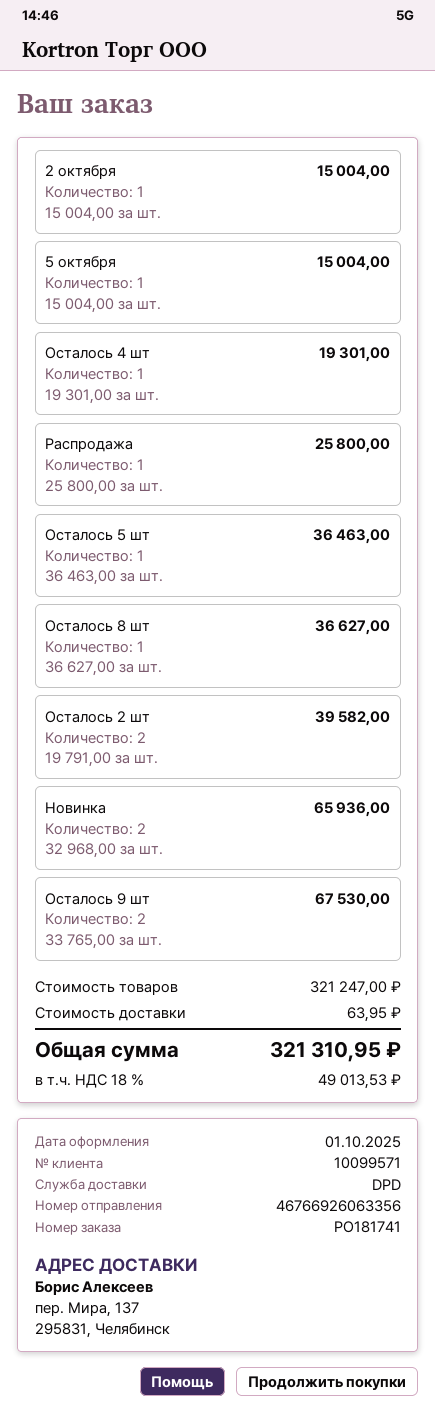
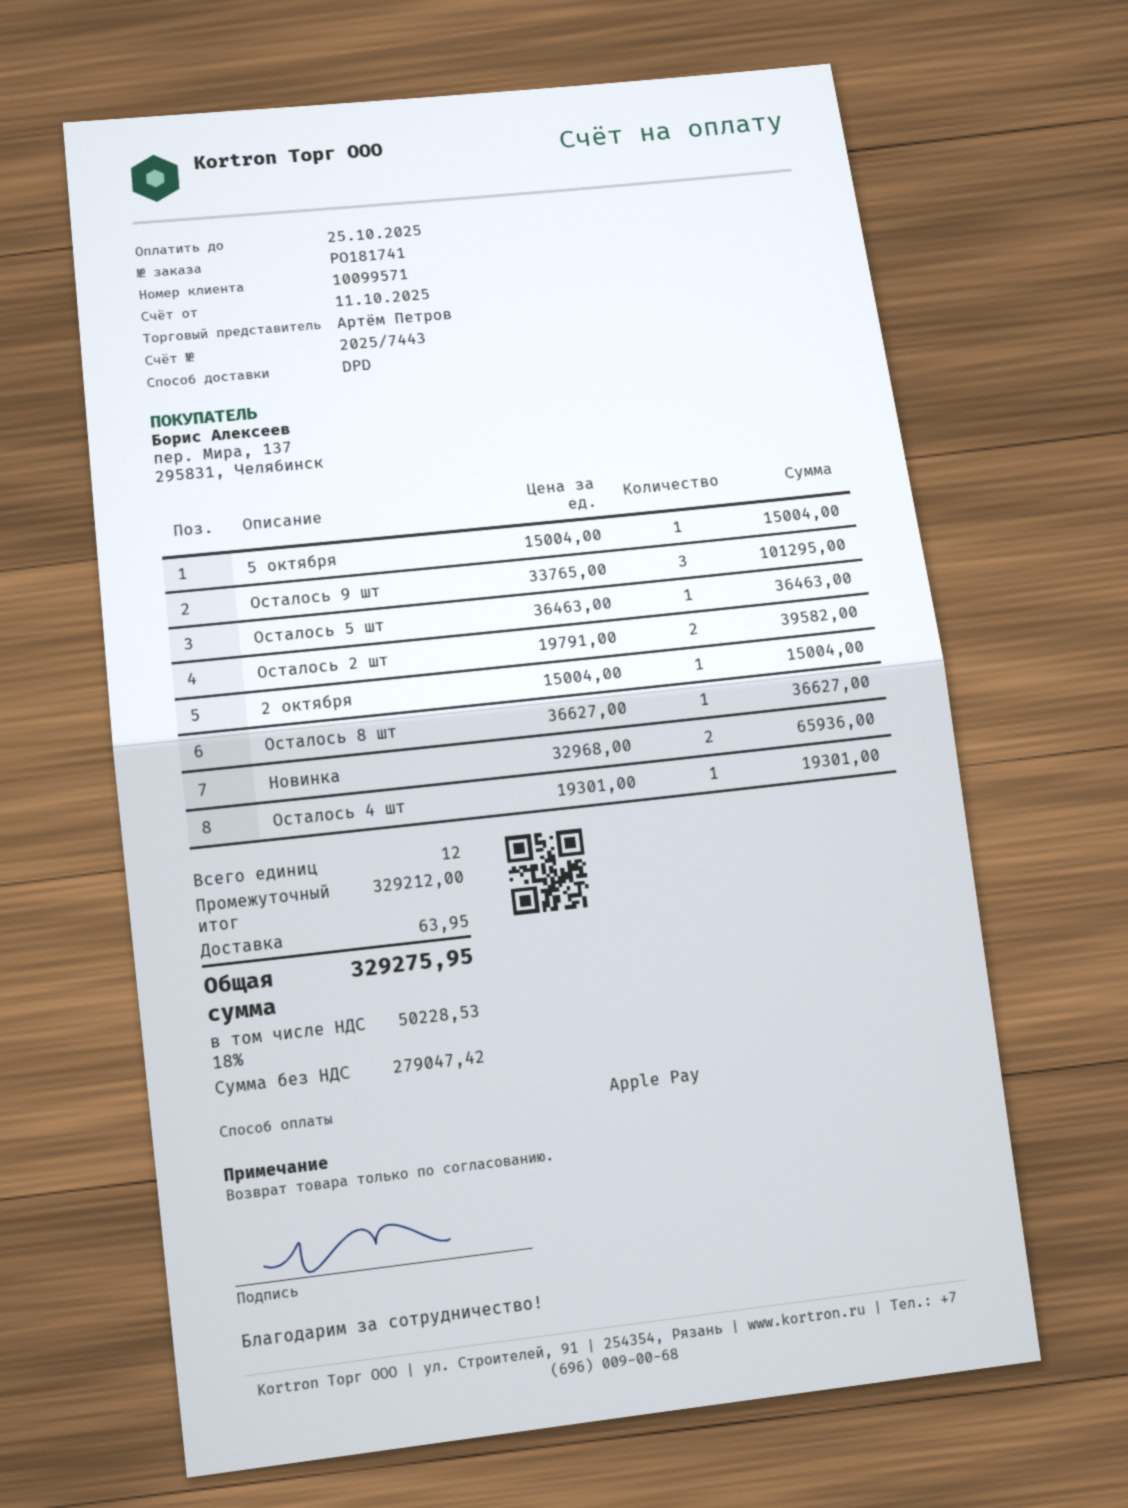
Распродажа: 1 x 25800.00 = 25800.00 -> none
Осталось 9 шт: 2 x 33765.00 = 67530.00 -> 3 x 33765.00 = 101295.00
subtotal: 321247.00 -> 329212.00
tax: 18% = 49013.53 -> 18% = 50228.53
total: 321310.95 -> 329275.95

